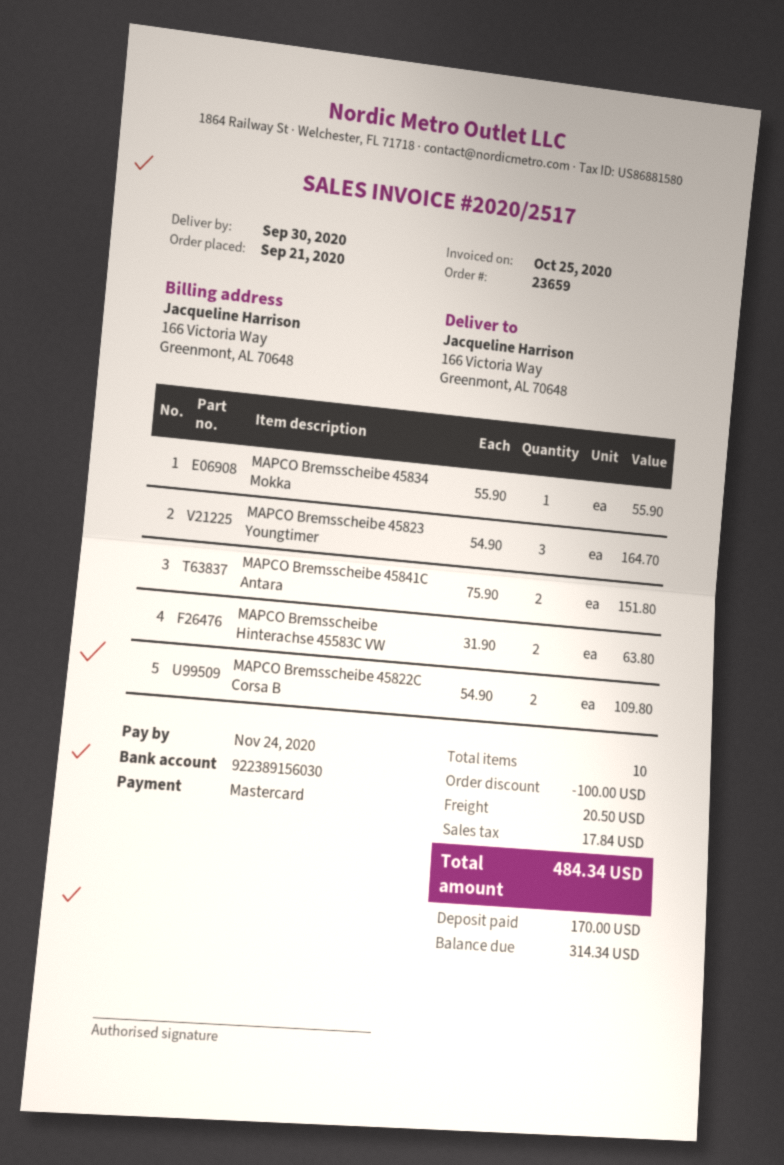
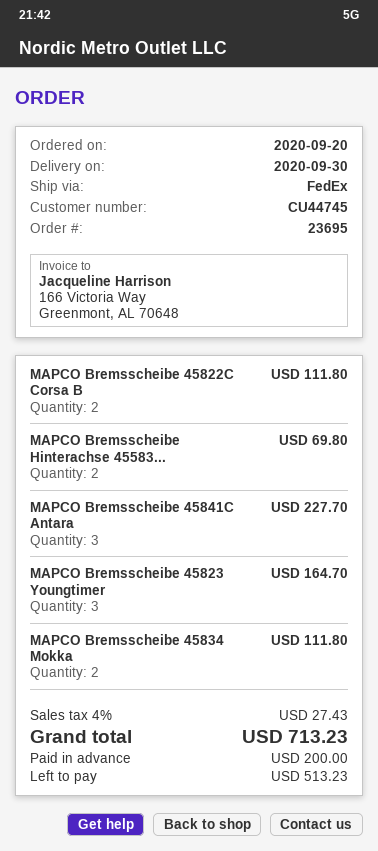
order number: 23659 -> 23695
order date: 2020-09-21 -> 2020-09-20
MAPCO Bremsscheibe 45834 Mokka: 1 for 55.90 -> 2 for 111.80
MAPCO Bremsscheibe 45841C Antara: 2 for 151.80 -> 3 for 227.70
MAPCO Bremsscheibe Hinterachse 45583C VW: 2 for 63.80 -> 2 for 69.80
MAPCO Bremsscheibe 45822C Corsa B: 2 for 109.80 -> 2 for 111.80
discount: 100.00 -> none
shipping: 20.50 -> none
tax: 17.84 -> 27.43
total: 484.34 -> 713.23
deposit: 170.00 -> 200.00
balance: 314.34 -> 513.23

